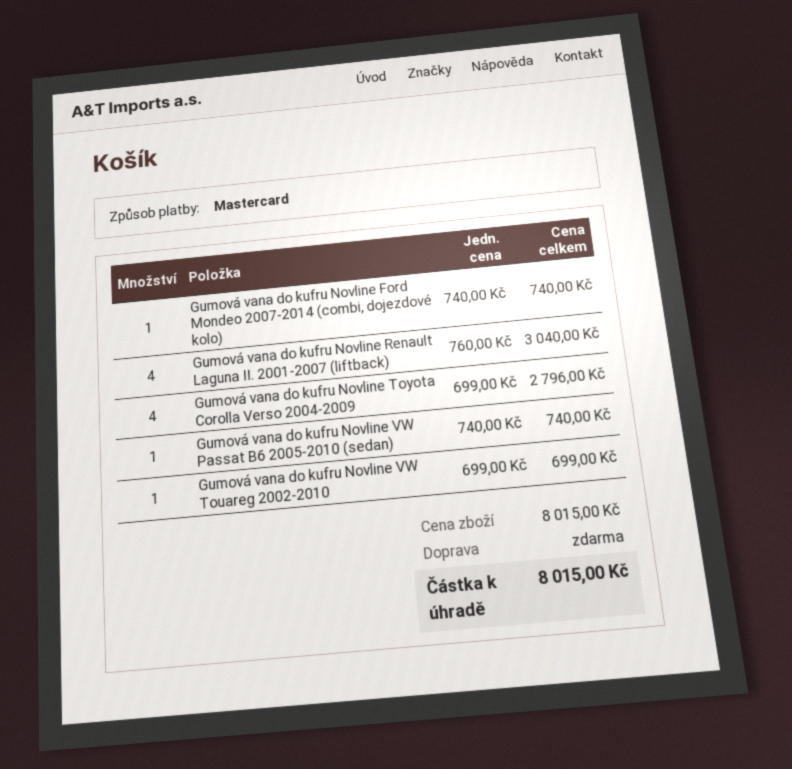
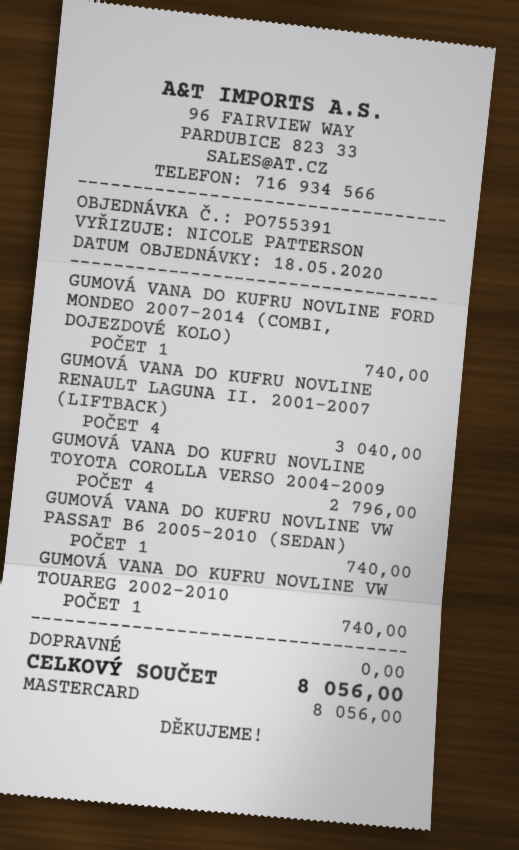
Gumová vana do kufru Novline VW Touareg 2002-2010: 1 for 699.00 -> 1 for 740.00
total: 8015.00 -> 8056.00

